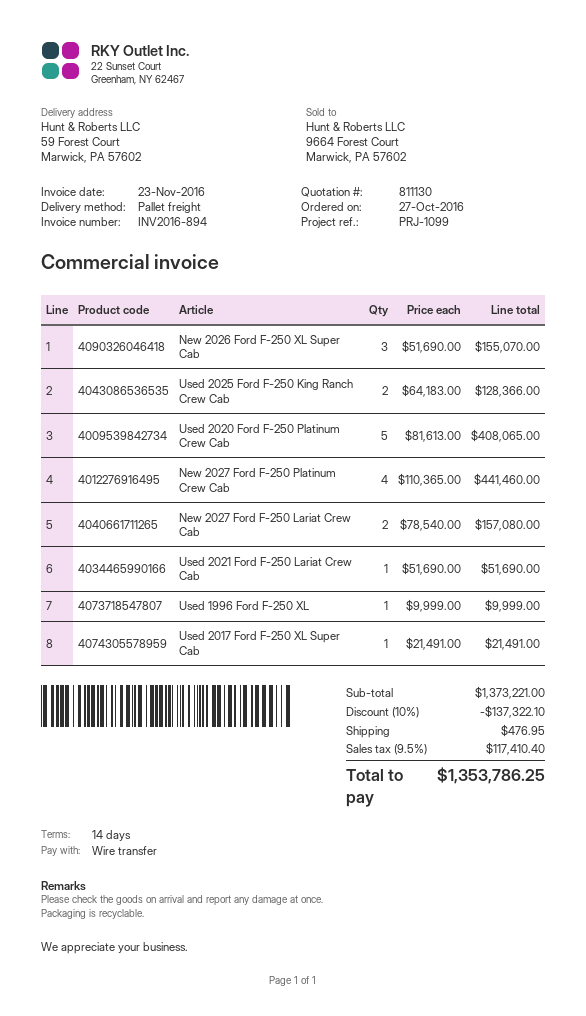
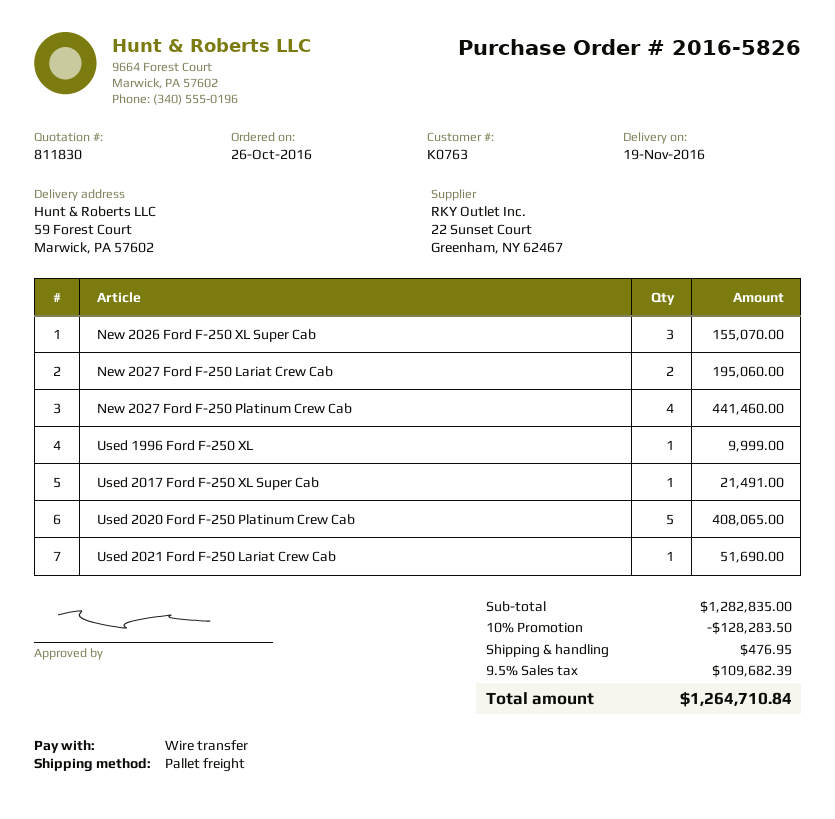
quote number: 811130 -> 811830
order date: 2016-10-27 -> 2016-10-26
Used 2025 Ford F-250 King Ranch Crew Cab: 2 for 128366.00 -> none
New 2027 Ford F-250 Lariat Crew Cab: 2 for 157080.00 -> 2 for 195060.00
subtotal: 1373221.00 -> 1282835.00
discount: 10% = 137322.10 -> 10% = 128283.50
tax: 9.5% = 117410.40 -> 9.5% = 109682.39
total: 1353786.25 -> 1264710.84

